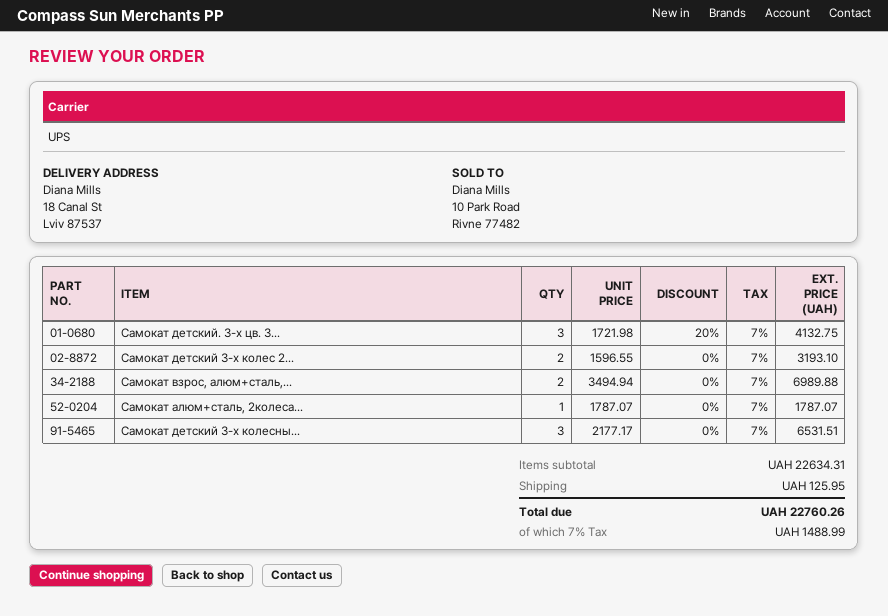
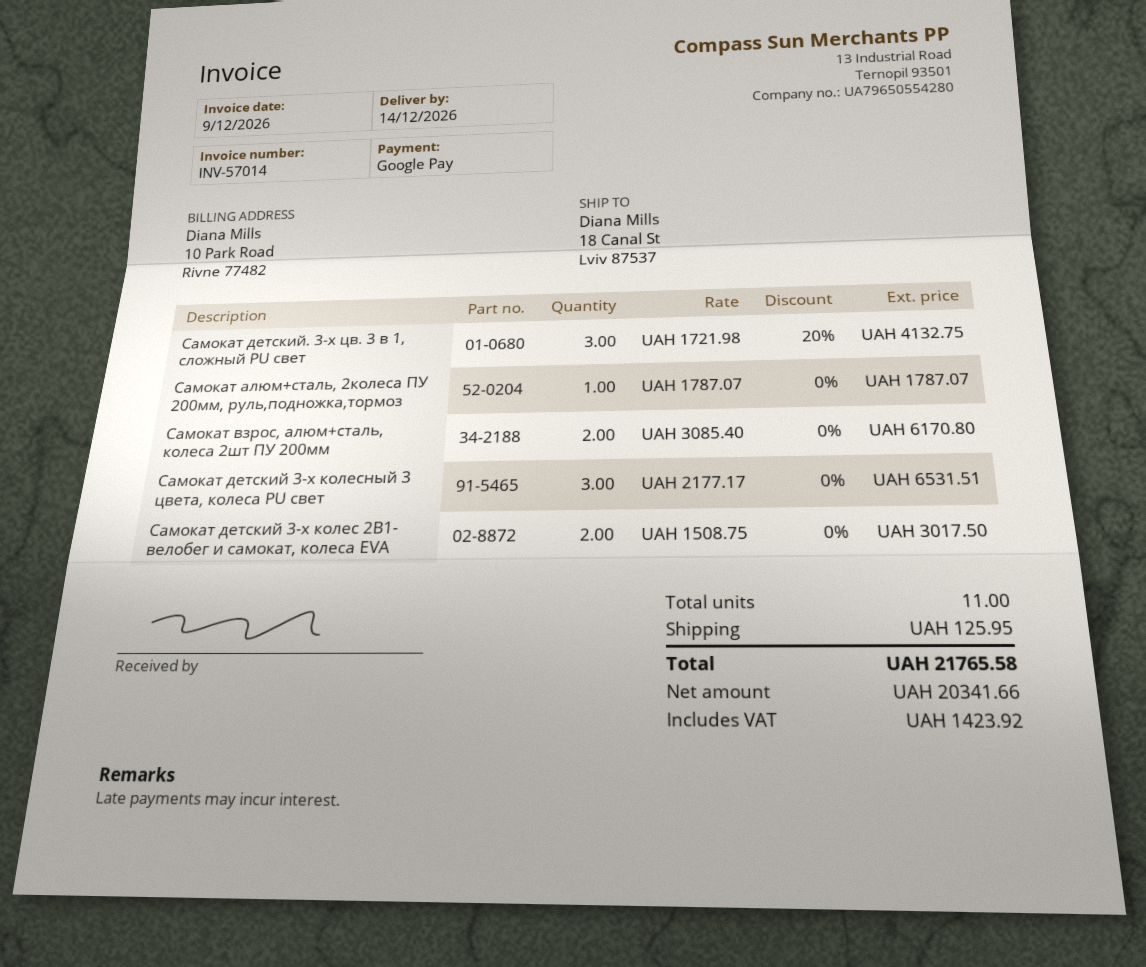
Самокат детский 3-х колес 2...: 2 x 1596.55 = 3193.10 -> 2 x 1508.75 = 3017.50
Самокат взрос, алюм+сталь,...: 2 x 3494.94 = 6989.88 -> 2 x 3085.40 = 6170.80
tax: 1488.99 -> 1423.92
total: 22760.26 -> 21765.58

